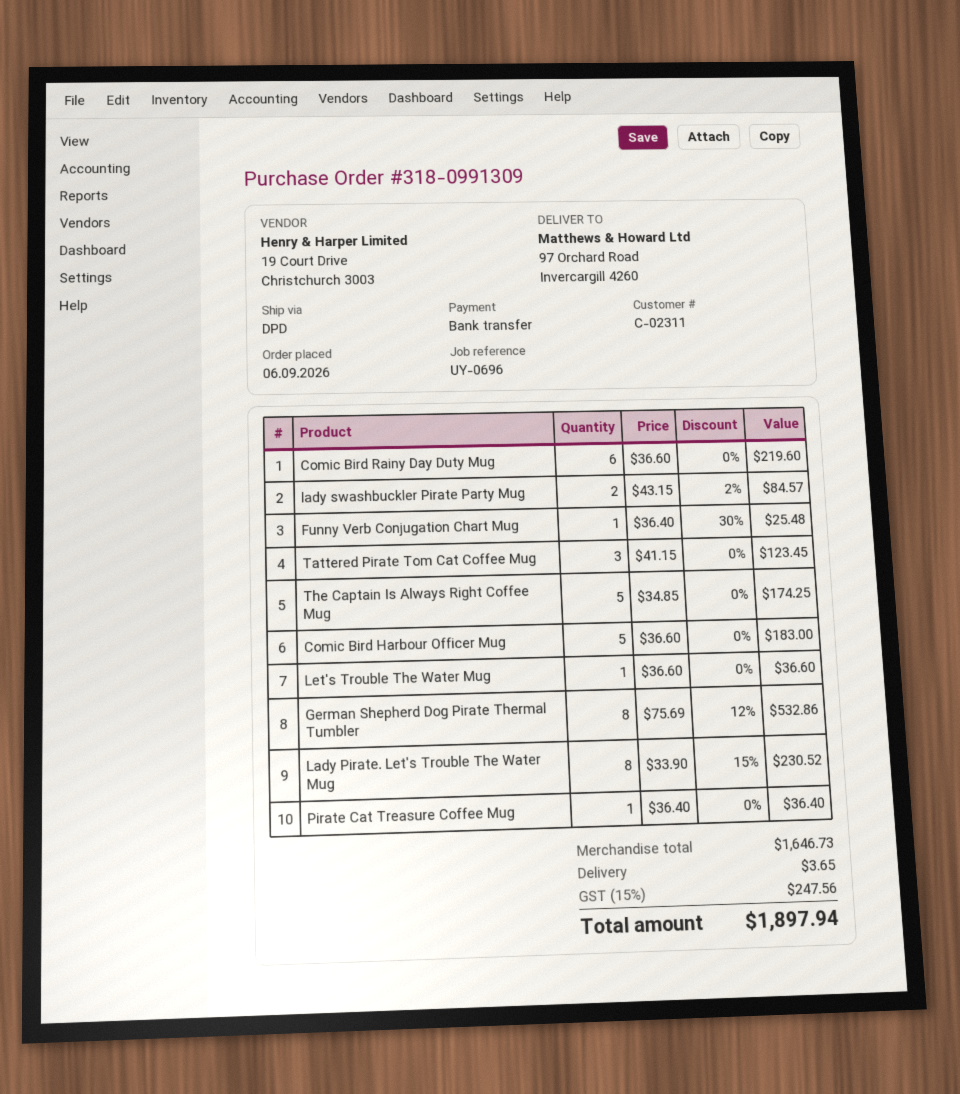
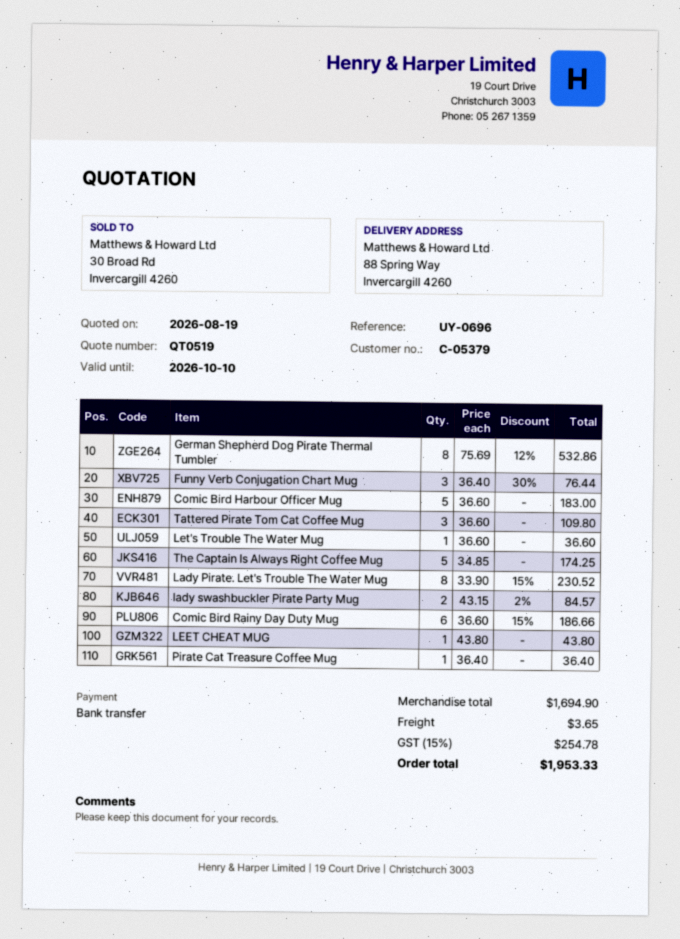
customer number: C-02311 -> C-05379
ship to: 97 Orchard Road, Invercargill 4260 -> 88 Spring Way, Invercargill 4260
Comic Bird Rainy Day Duty Mug: 6 x 36.60 = 219.60 -> 6 x 36.60 - 15% = 186.66
Funny Verb Conjugation Chart Mug: 1 x 36.40 - 30% = 25.48 -> 3 x 36.40 - 30% = 76.44
Tattered Pirate Tom Cat Coffee Mug: 3 x 41.15 = 123.45 -> 3 x 36.60 = 109.80
LEET CHEAT MUG: none -> 1 x 43.80 = 43.80
subtotal: 1646.73 -> 1694.90
tax: 15% = 247.56 -> 15% = 254.78
total: 1897.94 -> 1953.33

